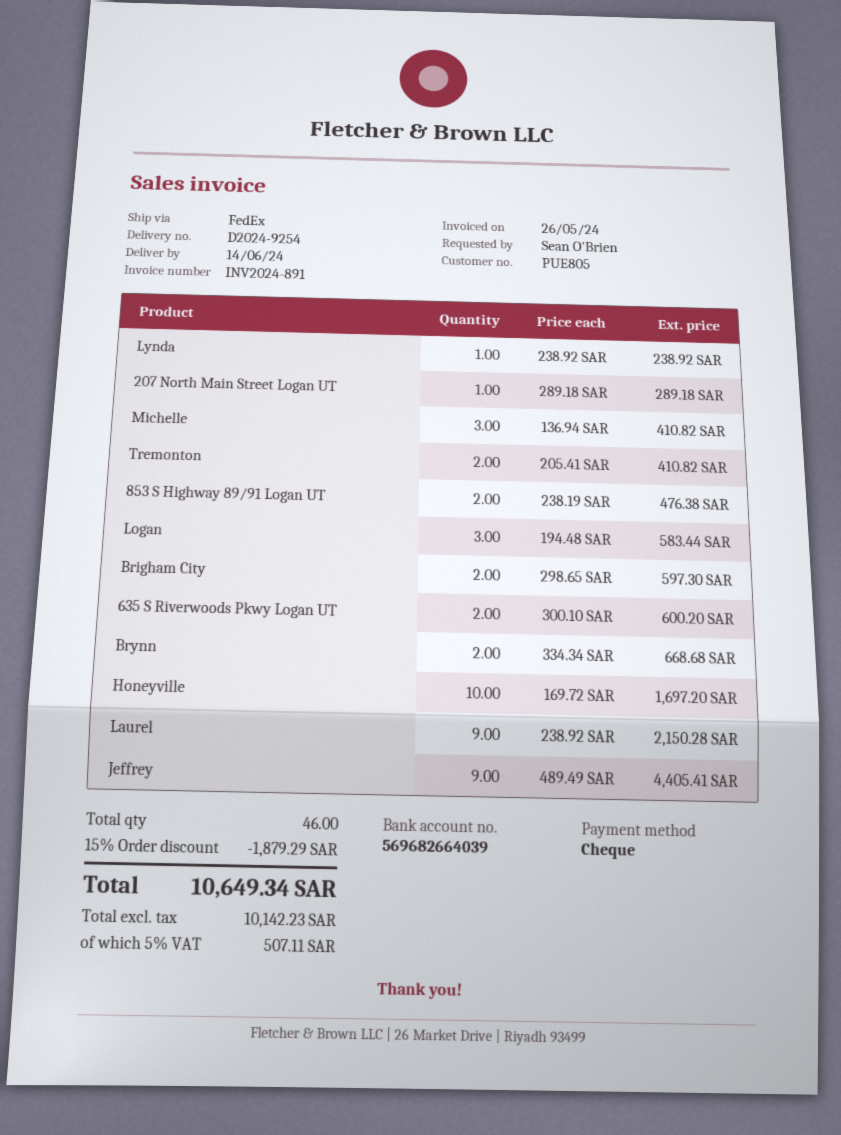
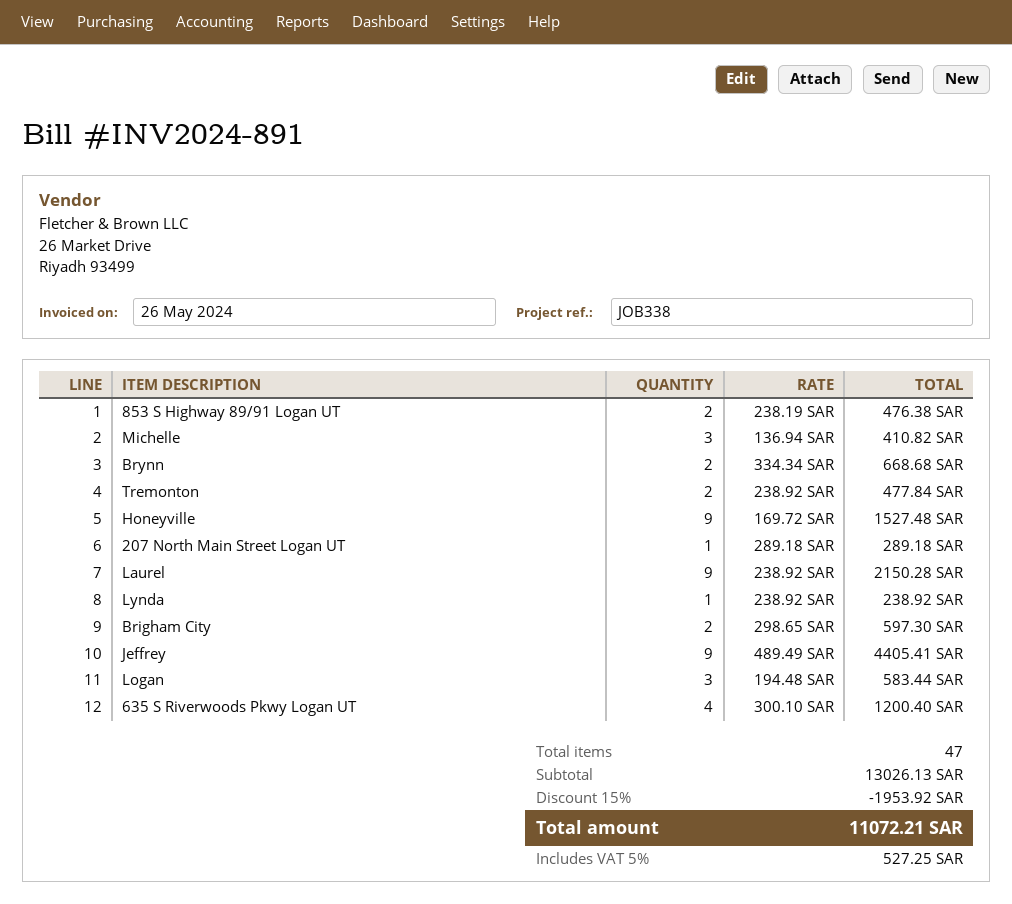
Tremonton: 2 x 205.41 = 410.82 -> 2 x 238.92 = 477.84
635 S Riverwoods Pkwy Logan UT: 2 x 300.10 = 600.20 -> 4 x 300.10 = 1200.40
Honeyville: 10 x 169.72 = 1697.20 -> 9 x 169.72 = 1527.48
total quantity: 46 -> 47
discount: 15% = 1879.29 -> 15% = 1953.92
tax: 5% = 507.11 -> 5% = 527.25
total: 10649.34 -> 11072.21

